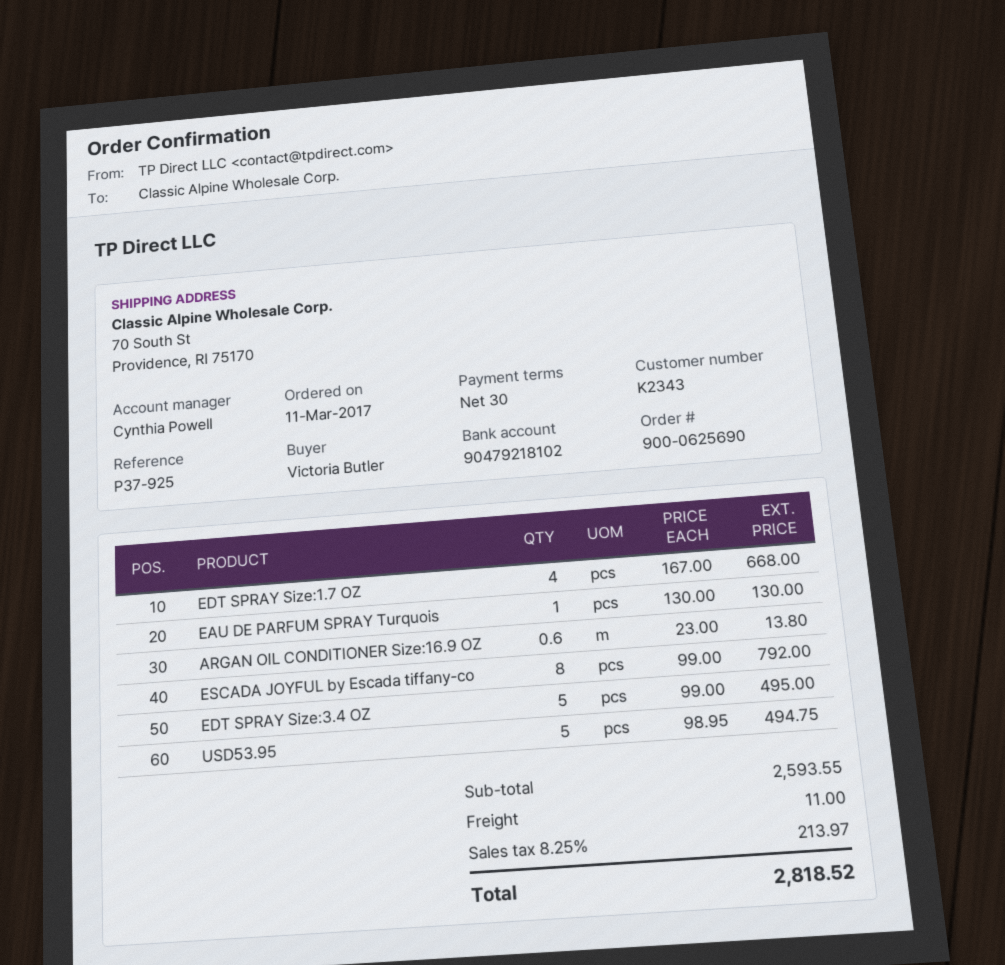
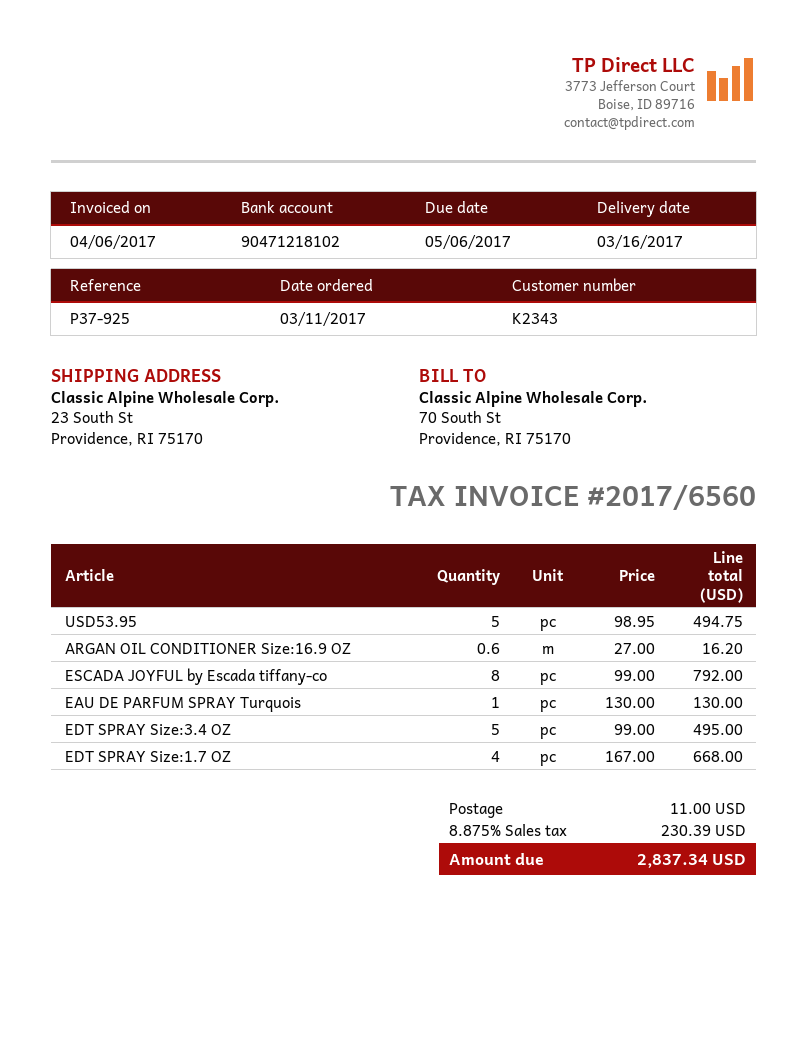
bank account: 90479218102 -> 90471218102
ship to: 70 South St, Providence, RI 75170 -> 23 South St, Providence, RI 75170
ARGAN OIL CONDITIONER Size:16.9 OZ: 0.6 x 23.00 = 13.80 -> 0.6 x 27.00 = 16.20
tax: 8.25% = 213.97 -> 8.875% = 230.39
total: 2818.52 -> 2837.34

